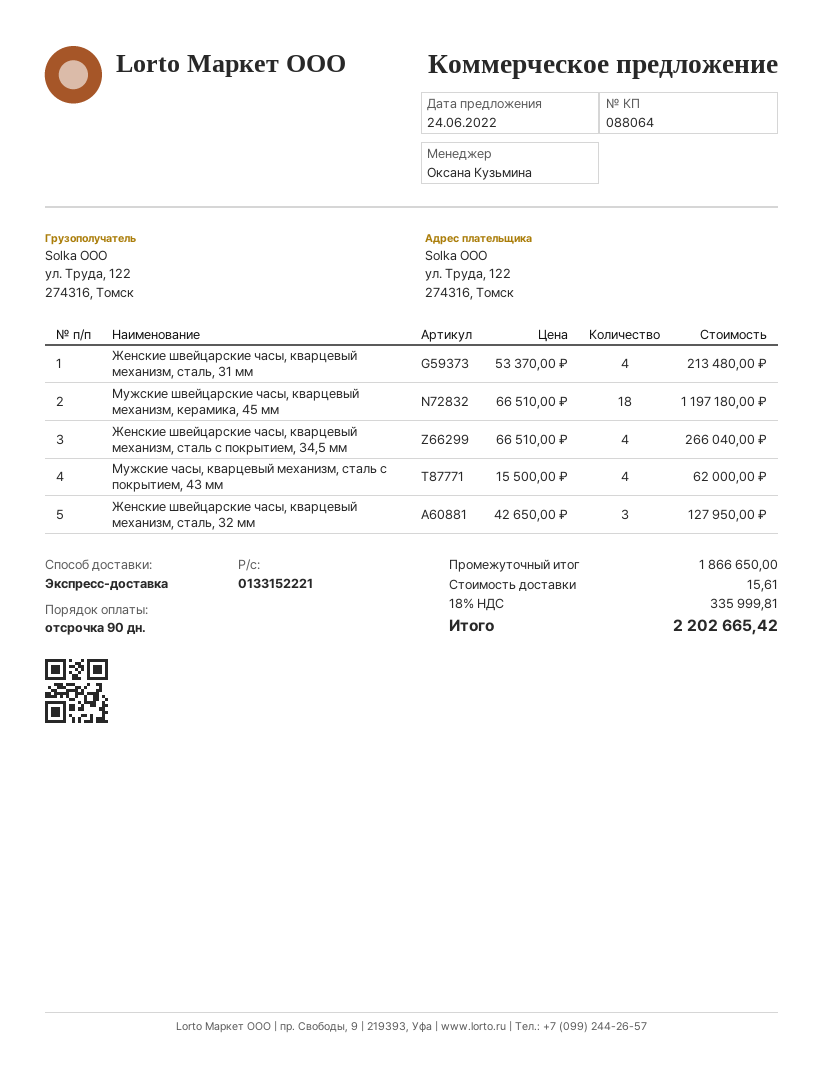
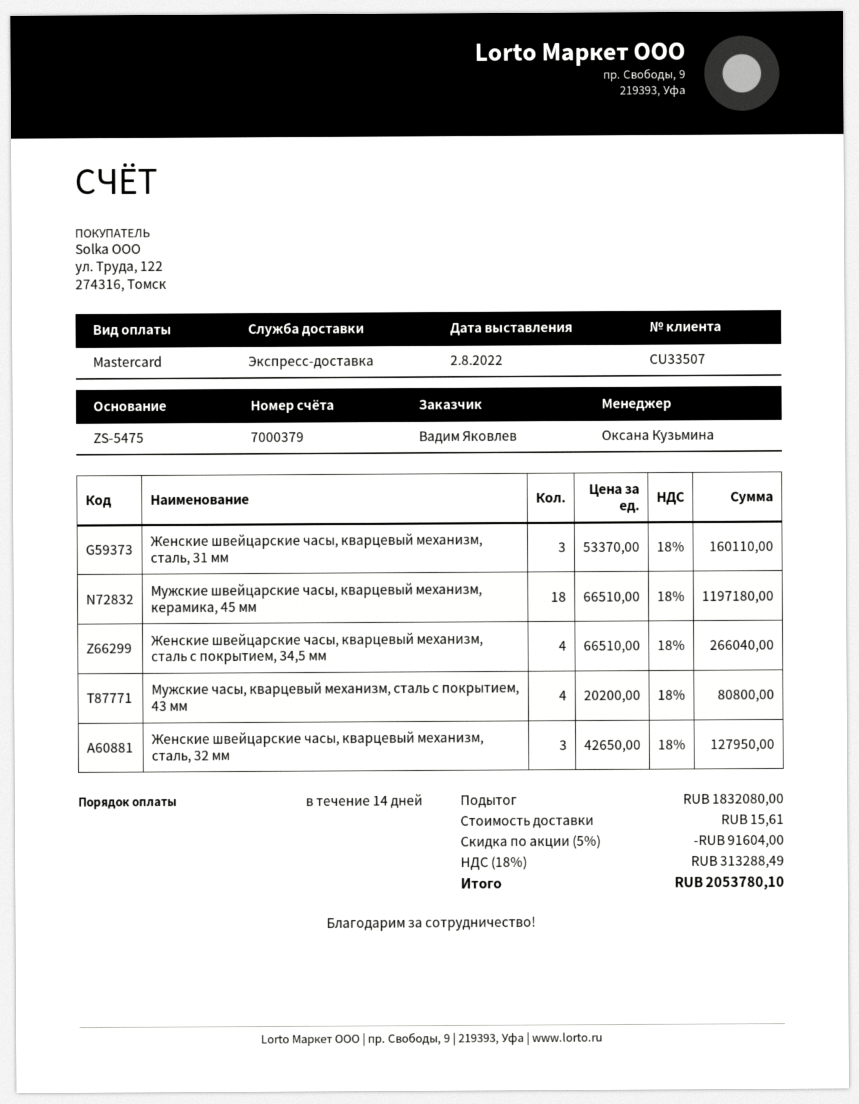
payment terms: 90 days -> 14 days
Женские швейцарские часы, кварцевый механизм, сталь, 31 мм: 4 x 53370.00 = 213480.00 -> 3 x 53370.00 = 160110.00
Мужские часы, кварцевый механизм, сталь с покрытием, 43 мм: 4 x 15500.00 = 62000.00 -> 4 x 20200.00 = 80800.00
subtotal: 1866650.00 -> 1832080.00
discount: none -> 5% = 91604.00
tax: 18% = 335999.81 -> 18% = 313288.49
total: 2202665.42 -> 2053780.10

